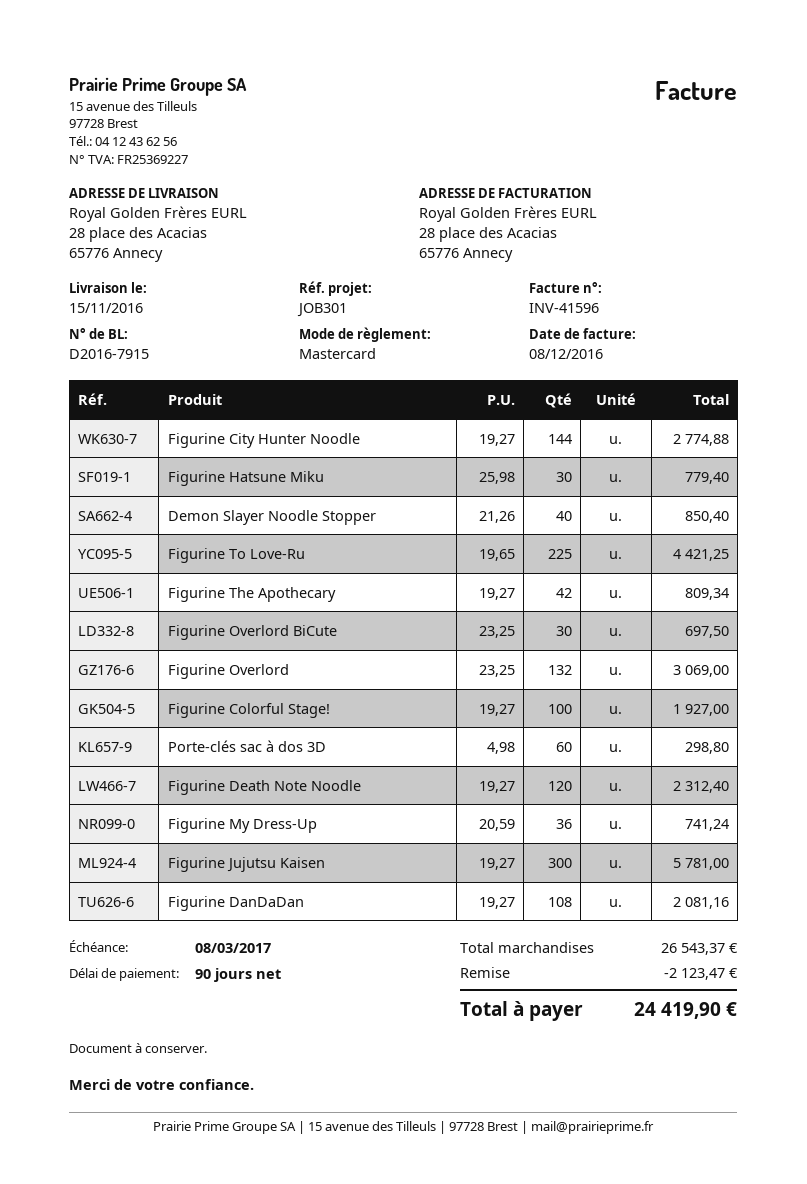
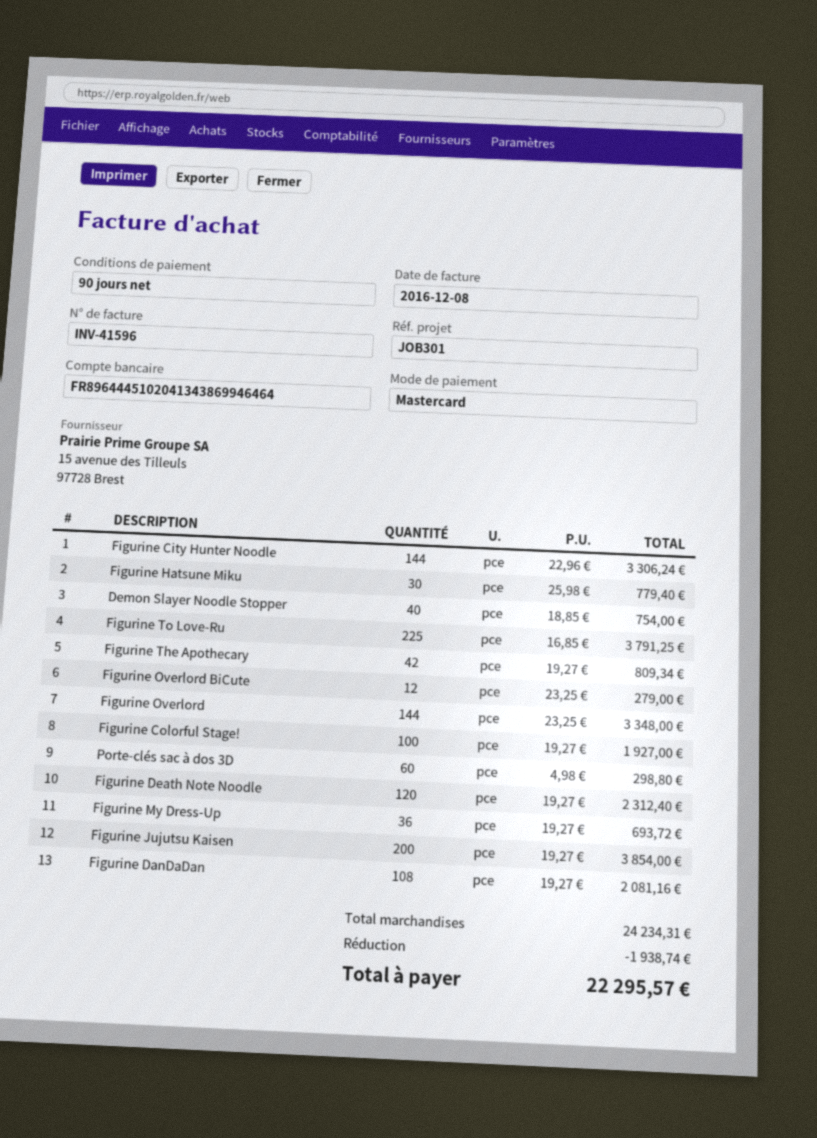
Figurine City Hunter Noodle: 144 x 19.27 = 2774.88 -> 144 x 22.96 = 3306.24
Demon Slayer Noodle Stopper: 40 x 21.26 = 850.40 -> 40 x 18.85 = 754.00
Figurine To Love-Ru: 225 x 19.65 = 4421.25 -> 225 x 16.85 = 3791.25
Figurine Overlord BiCute: 30 x 23.25 = 697.50 -> 12 x 23.25 = 279.00
Figurine Overlord: 132 x 23.25 = 3069.00 -> 144 x 23.25 = 3348.00
Figurine My Dress-Up: 36 x 20.59 = 741.24 -> 36 x 19.27 = 693.72
Figurine Jujutsu Kaisen: 300 x 19.27 = 5781.00 -> 200 x 19.27 = 3854.00
subtotal: 26543.37 -> 24234.31
discount: 2123.47 -> 1938.74
total: 24419.90 -> 22295.57

